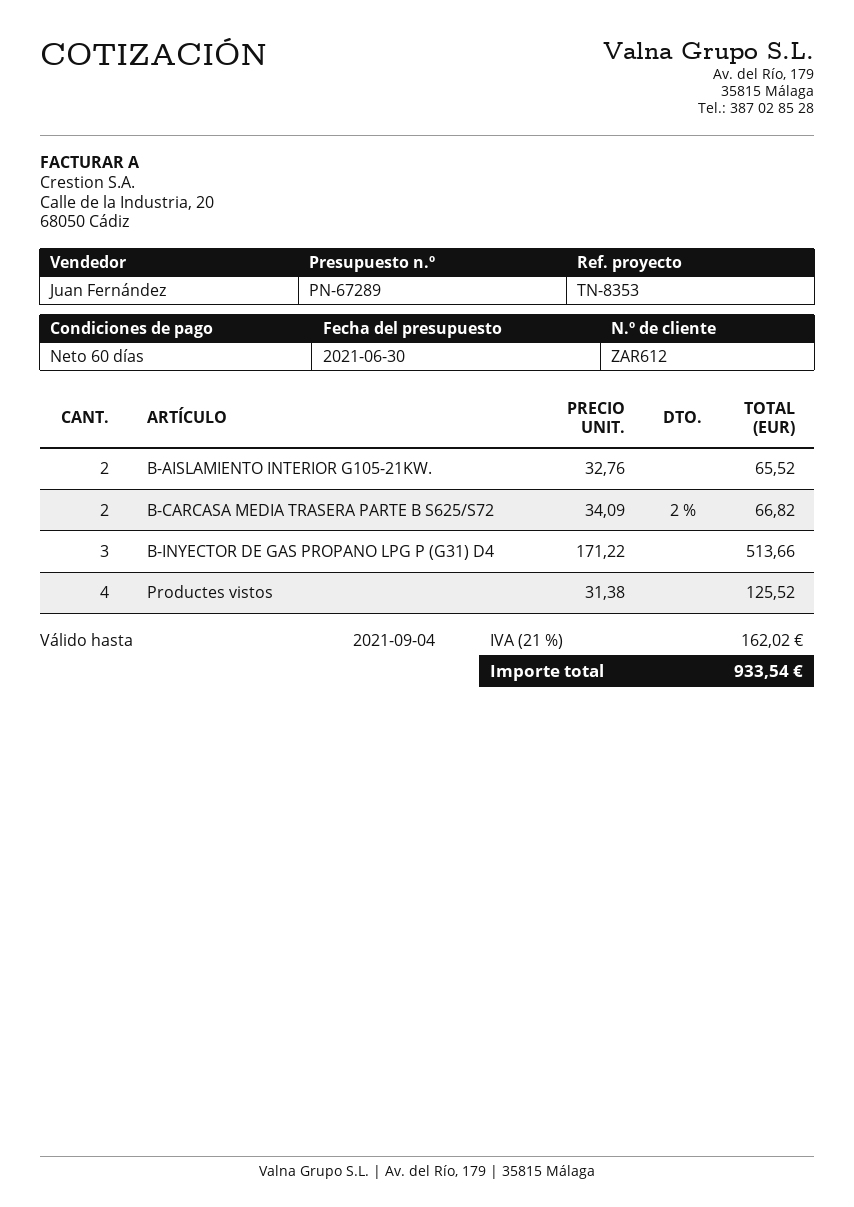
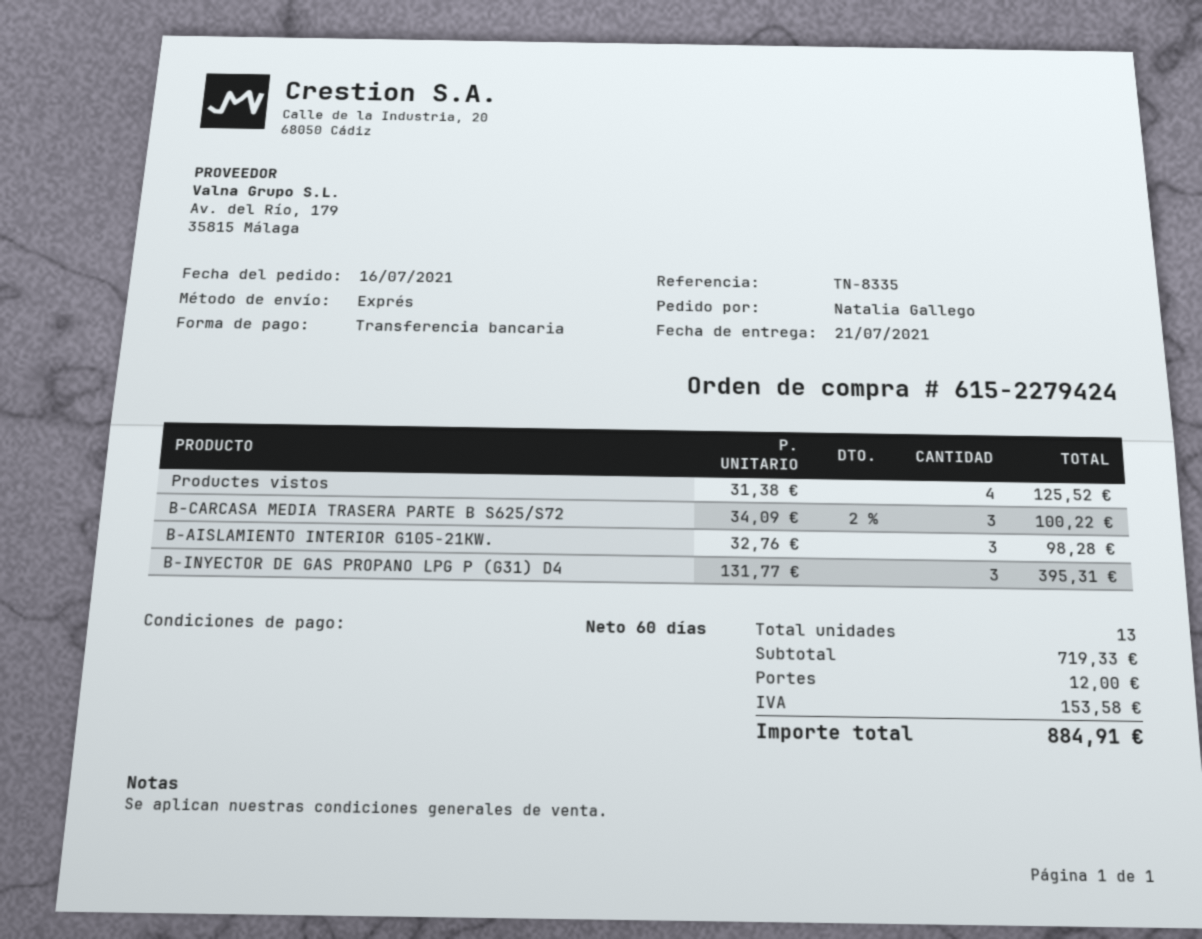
reference: TN-8353 -> TN-8335
B-AISLAMIENTO INTERIOR G105-21KW.: 2 x 32.76 = 65.52 -> 3 x 32.76 = 98.28
B-CARCASA MEDIA TRASERA PARTE B S625/S72: 2 x 34.09 - 2% = 66.82 -> 3 x 34.09 - 2% = 100.22
B-INYECTOR DE GAS PROPANO LPG P (G31) D4: 3 x 171.22 = 513.66 -> 3 x 131.77 = 395.31
shipping: none -> 12.00
tax: 162.02 -> 153.58
total: 933.54 -> 884.91

